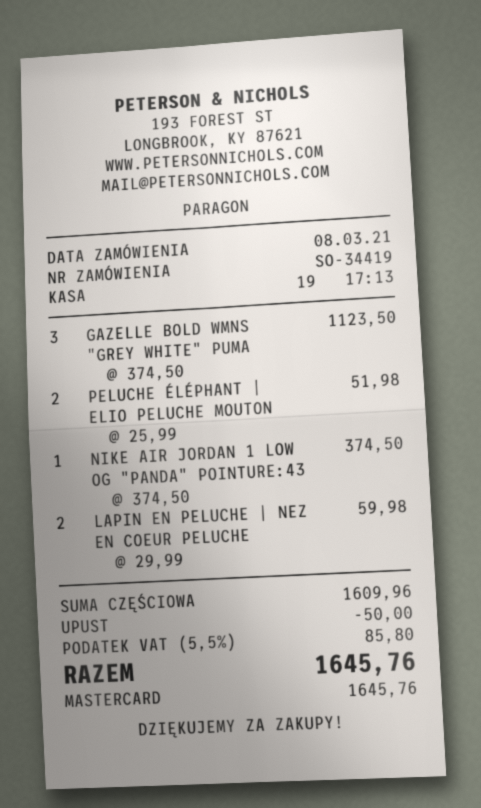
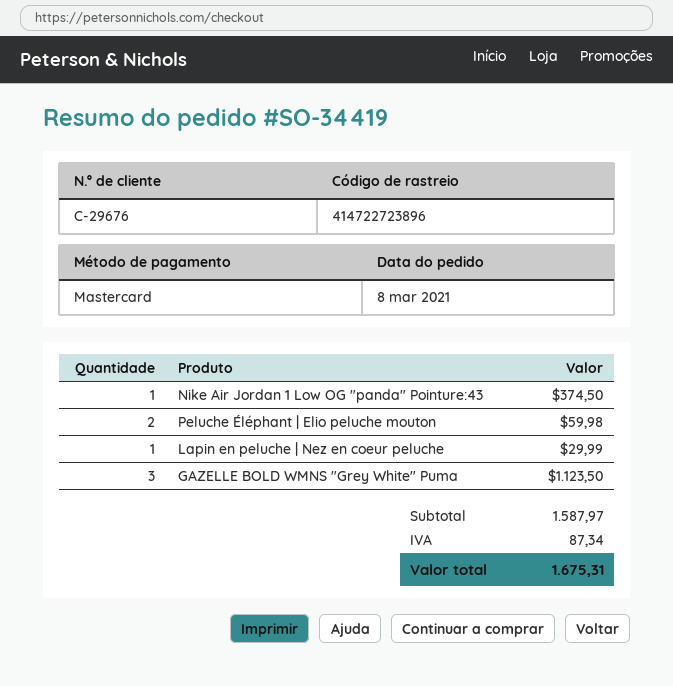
PELUCHE ÉLÉPHANT | ELIO PELUCHE MOUTON: 2 for 51.98 -> 2 for 59.98
LAPIN EN PELUCHE | NEZ EN COEUR PELUCHE: 2 for 59.98 -> 1 for 29.99
subtotal: 1609.96 -> 1587.97
discount: 50.00 -> none
tax: 85.80 -> 87.34
total: 1645.76 -> 1675.31

